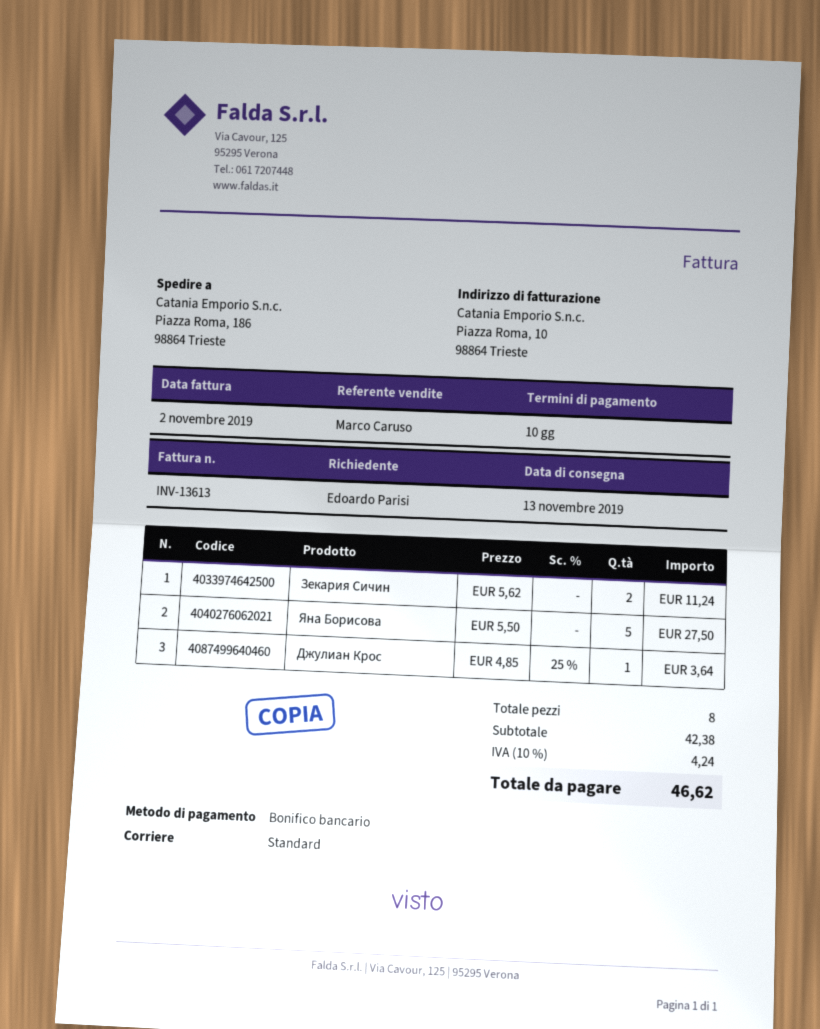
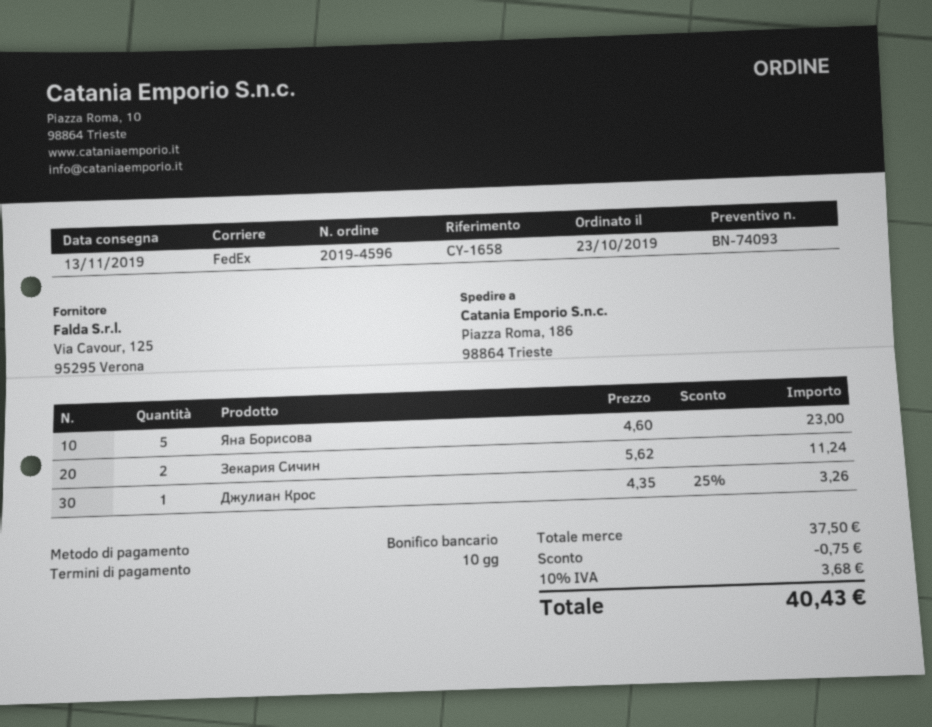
shipping method: standard -> FedEx
Яна Борисова: 5 x 5.50 = 27.50 -> 5 x 4.60 = 23.00
Джулиан Крос: 1 x 4.85 - 25% = 3.64 -> 1 x 4.35 - 25% = 3.26
subtotal: 42.38 -> 37.50
discount: none -> 0.75
tax: 10% = 4.24 -> 10% = 3.68
total: 46.62 -> 40.43

